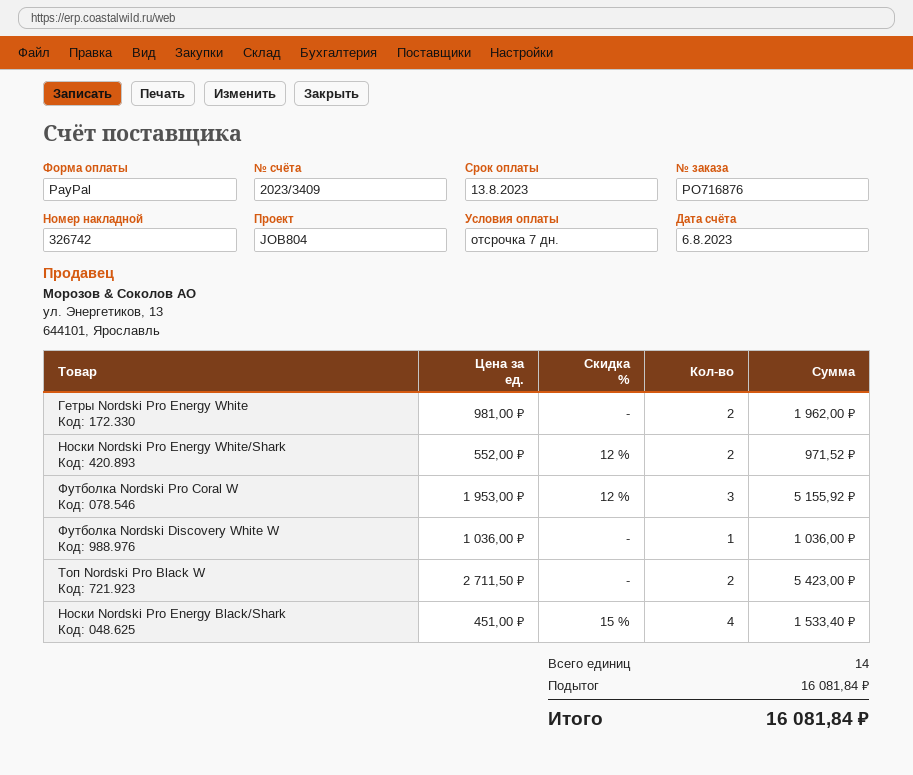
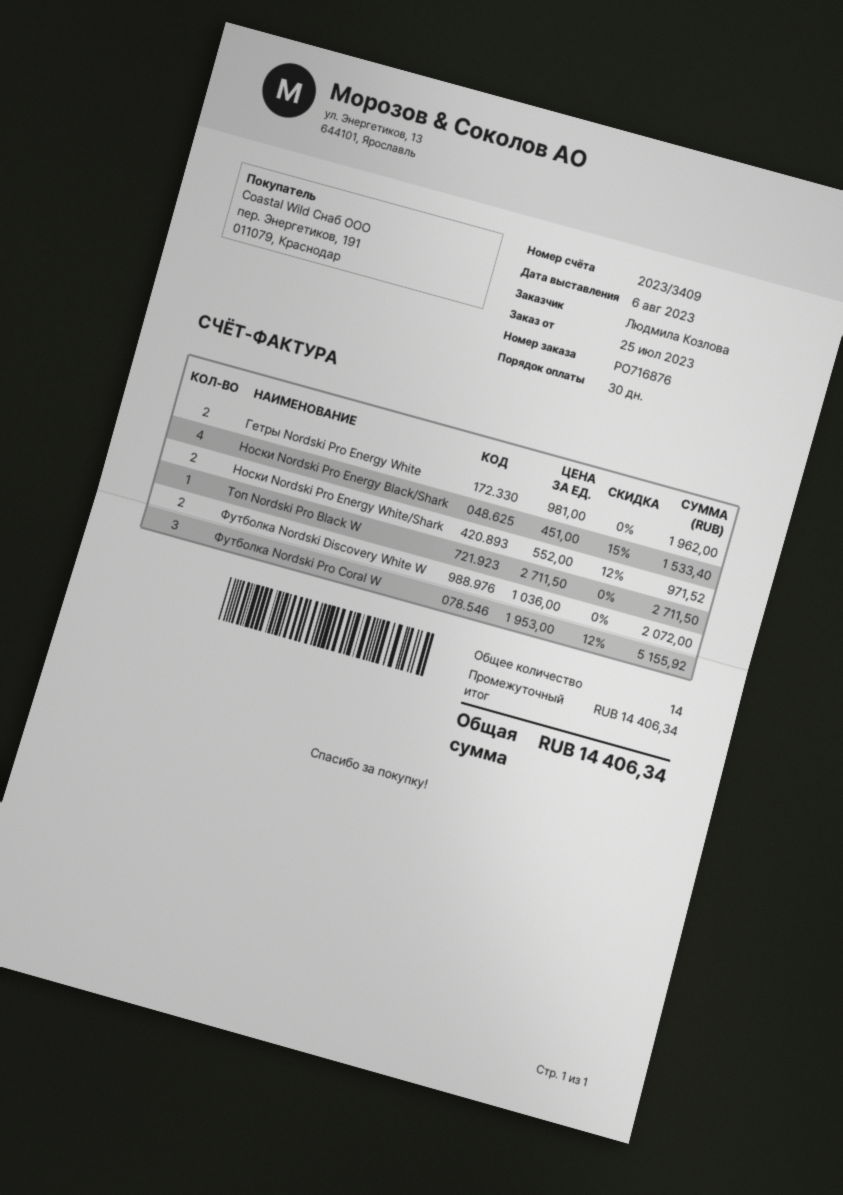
payment terms: 7 days -> 30 days
Футболка Nordski Discovery White W: 1 x 1036.00 = 1036.00 -> 2 x 1036.00 = 2072.00
Топ Nordski Pro Black W: 2 x 2711.50 = 5423.00 -> 1 x 2711.50 = 2711.50
subtotal: 16081.84 -> 14406.34
total: 16081.84 -> 14406.34

